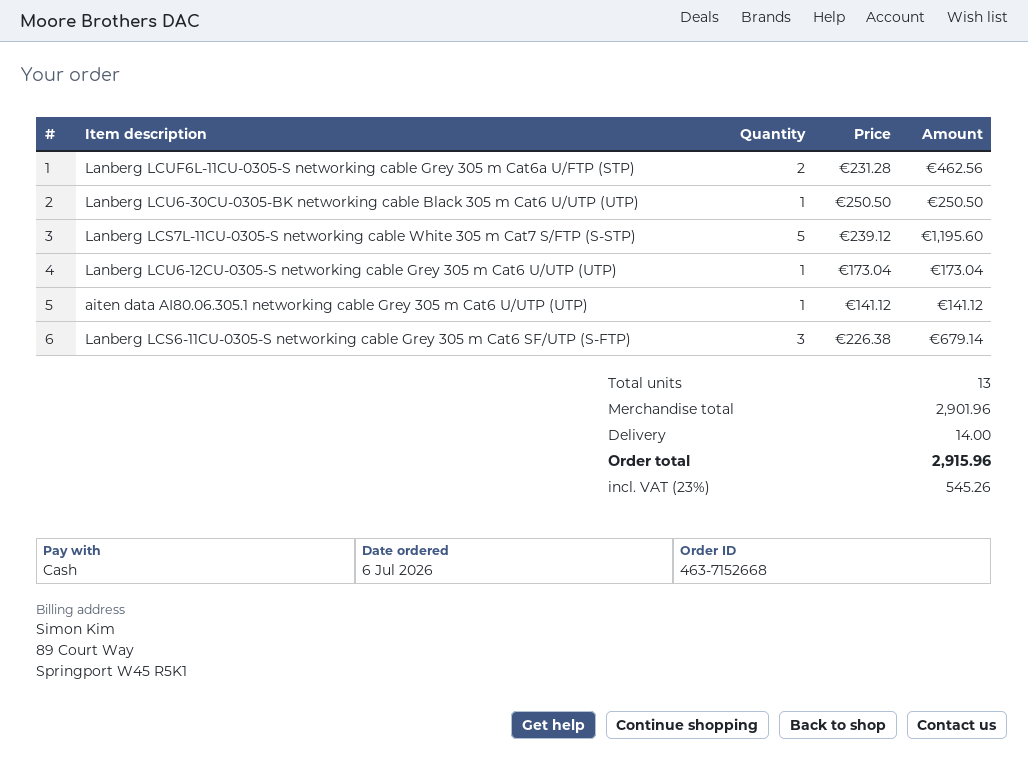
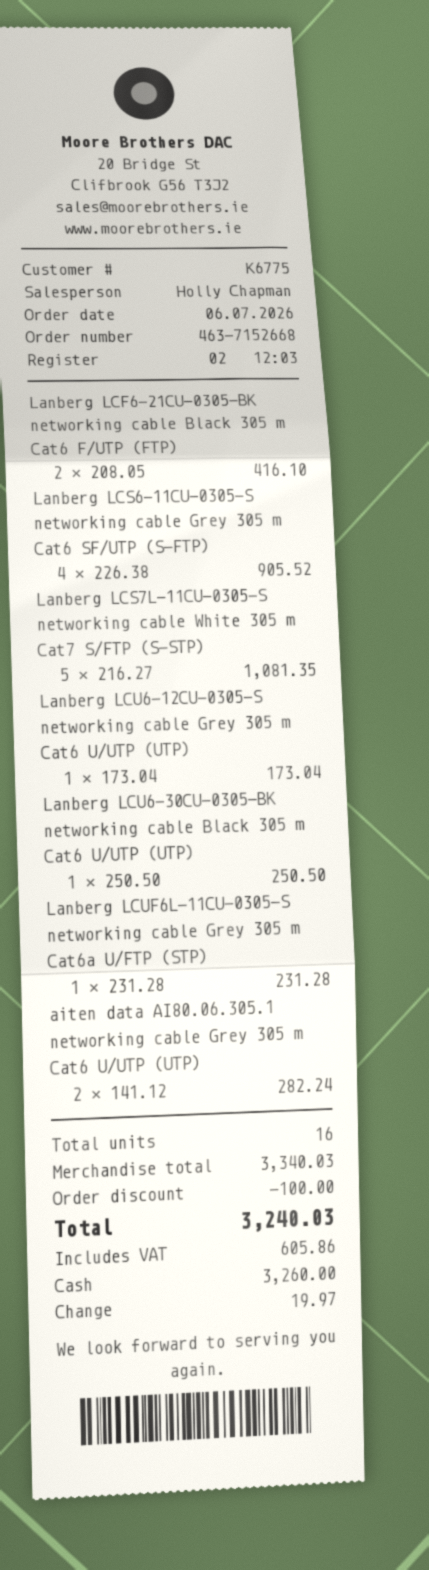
Lanberg LCUF6L-11CU-0305-S networking cable Grey 305 m Cat6a U/FTP (STP): 2 x 231.28 = 462.56 -> 1 x 231.28 = 231.28
Lanberg LCS7L-11CU-0305-S networking cable White 305 m Cat7 S/FTP (S-STP): 5 x 239.12 = 1195.60 -> 5 x 216.27 = 1081.35
aiten data AI80.06.305.1 networking cable Grey 305 m Cat6 U/UTP (UTP): 1 x 141.12 = 141.12 -> 2 x 141.12 = 282.24
Lanberg LCS6-11CU-0305-S networking cable Grey 305 m Cat6 SF/UTP (S-FTP): 3 x 226.38 = 679.14 -> 4 x 226.38 = 905.52
Lanberg LCF6-21CU-0305-BK networking cable Black 305 m Cat6 F/UTP (FTP): none -> 2 x 208.05 = 416.10
total quantity: 13 -> 16
subtotal: 2901.96 -> 3340.03
discount: none -> 100.00
shipping: 14.00 -> none
tax: 545.26 -> 605.86
total: 2915.96 -> 3240.03

